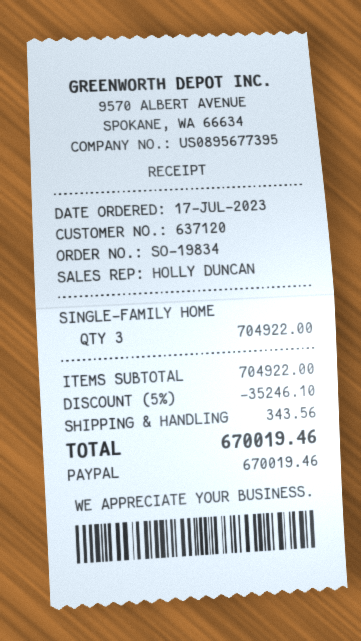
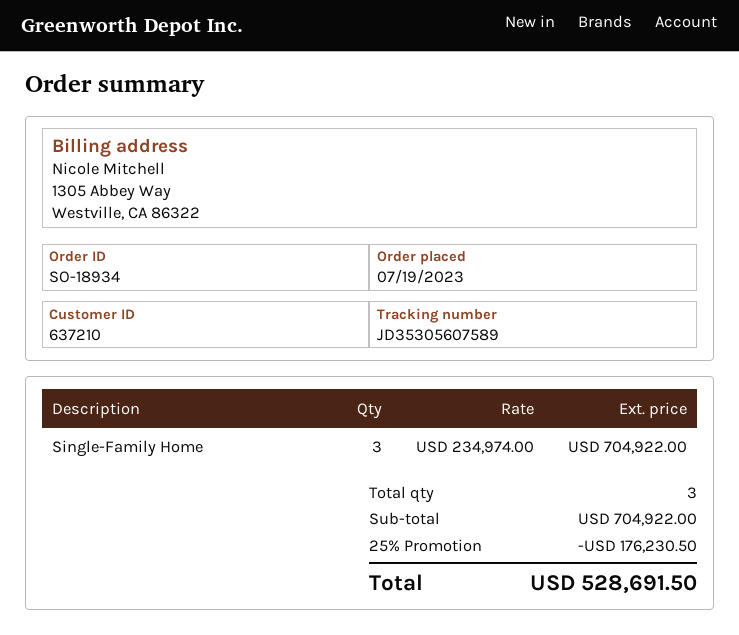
order number: SO-19834 -> SO-18934
order date: 2023-07-17 -> 2023-07-19
customer number: 637120 -> 637210
discount: 5% = 35246.10 -> 25% = 176230.50
shipping: 343.56 -> none
total: 670019.46 -> 528691.50

